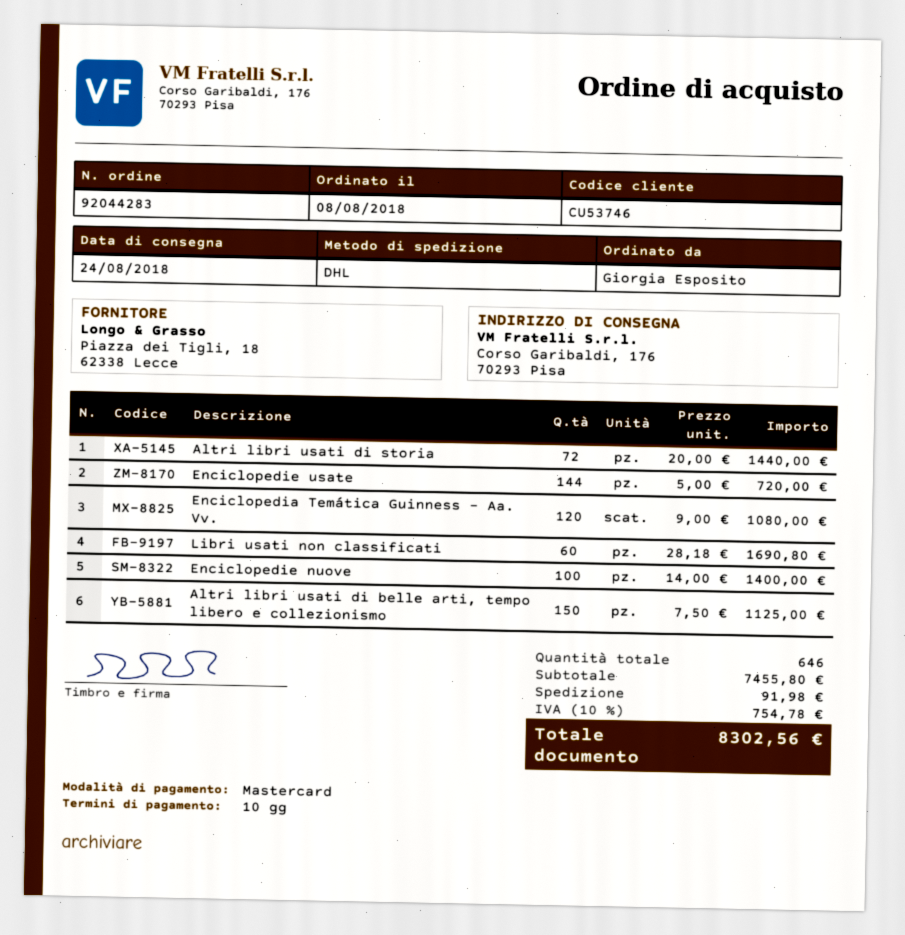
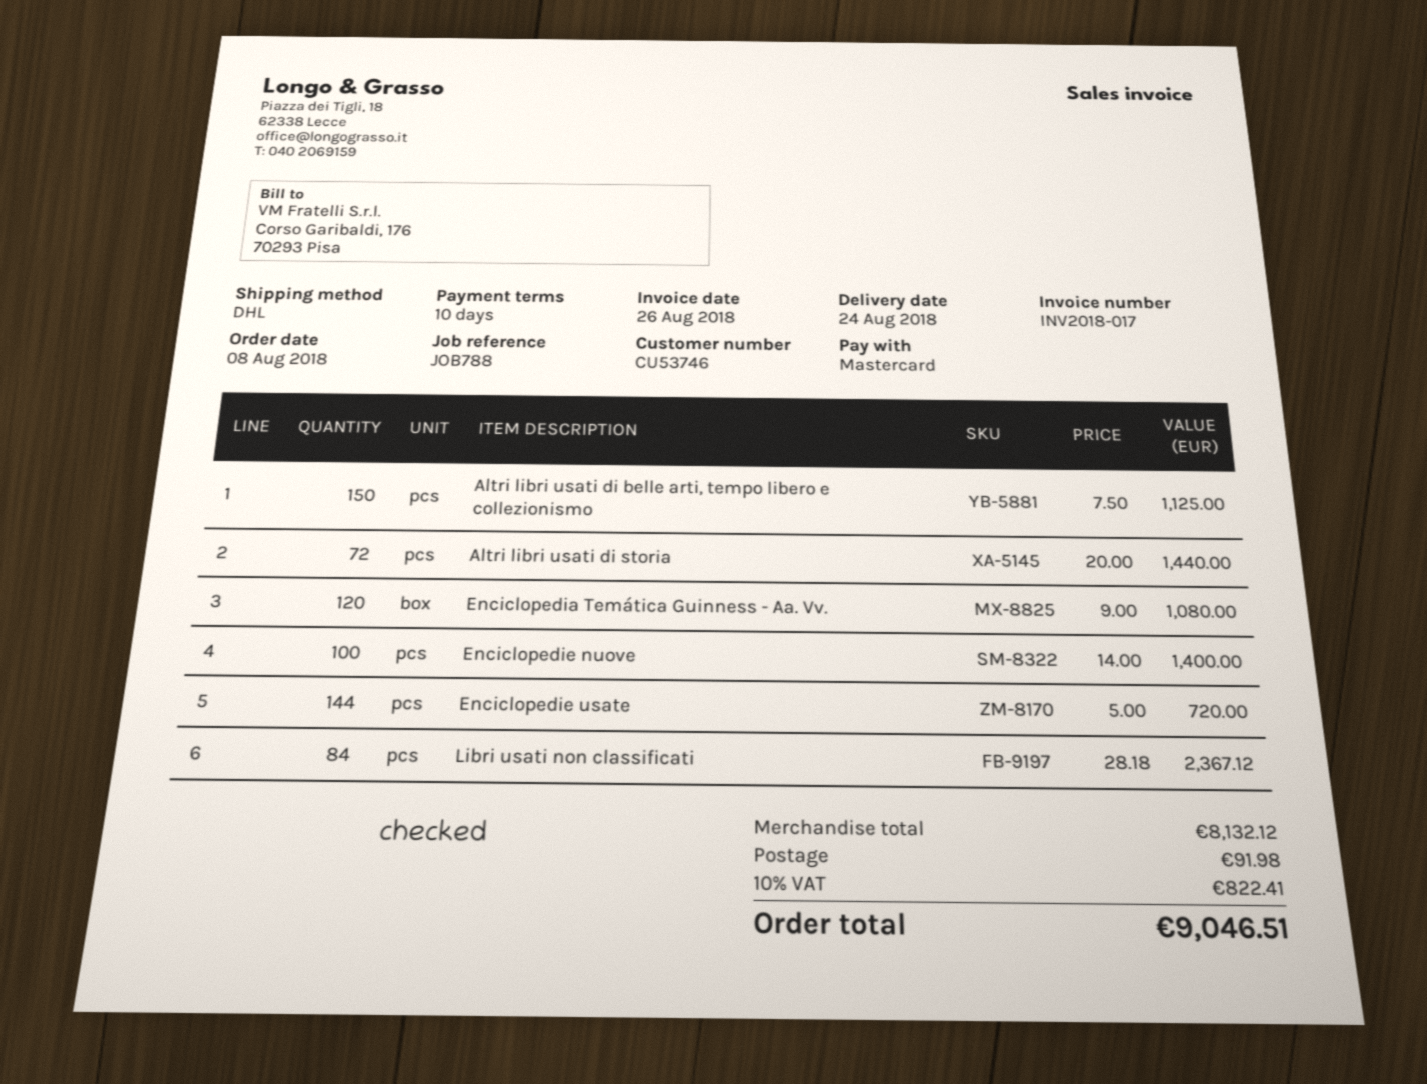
Libri usati non classificati: 60 x 28.18 = 1690.80 -> 84 x 28.18 = 2367.12
subtotal: 7455.80 -> 8132.12
tax: 10% = 754.78 -> 10% = 822.41
total: 8302.56 -> 9046.51

